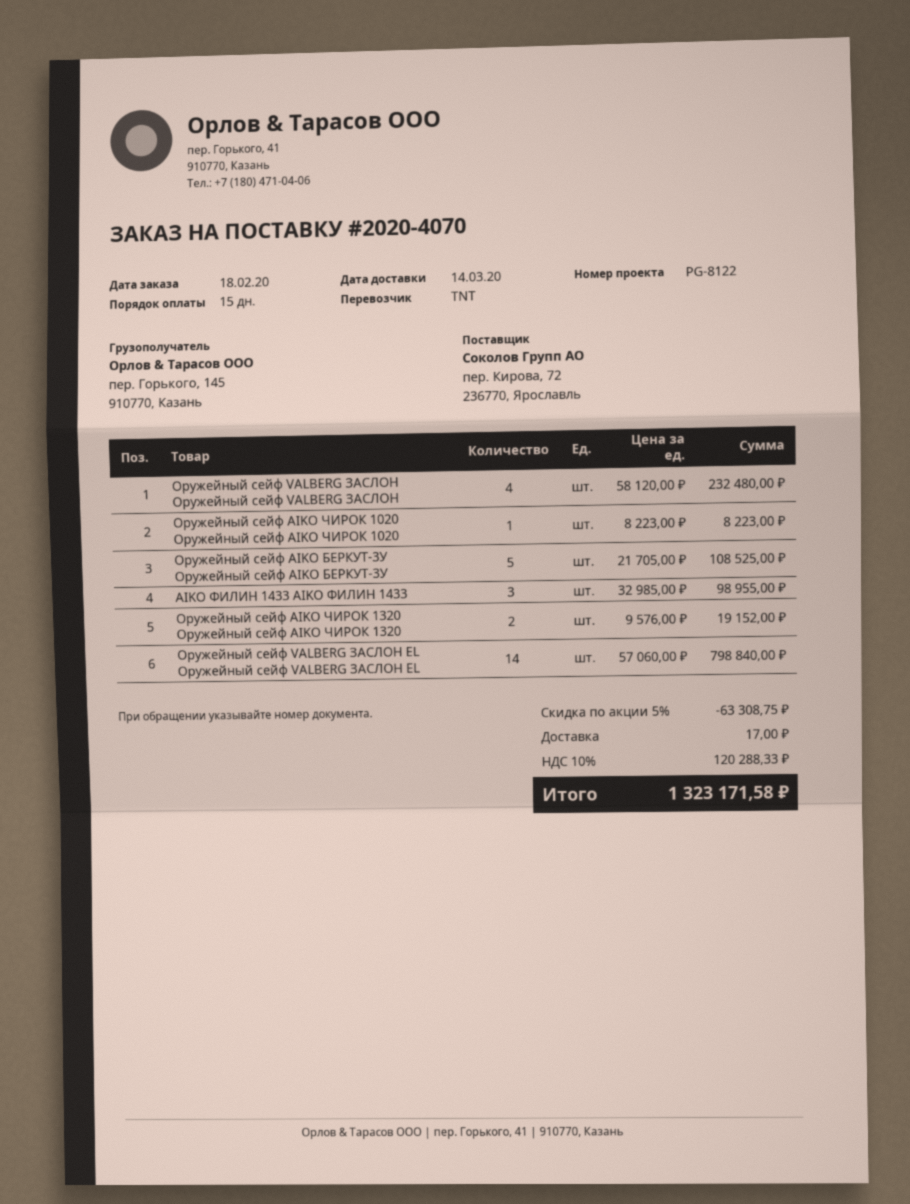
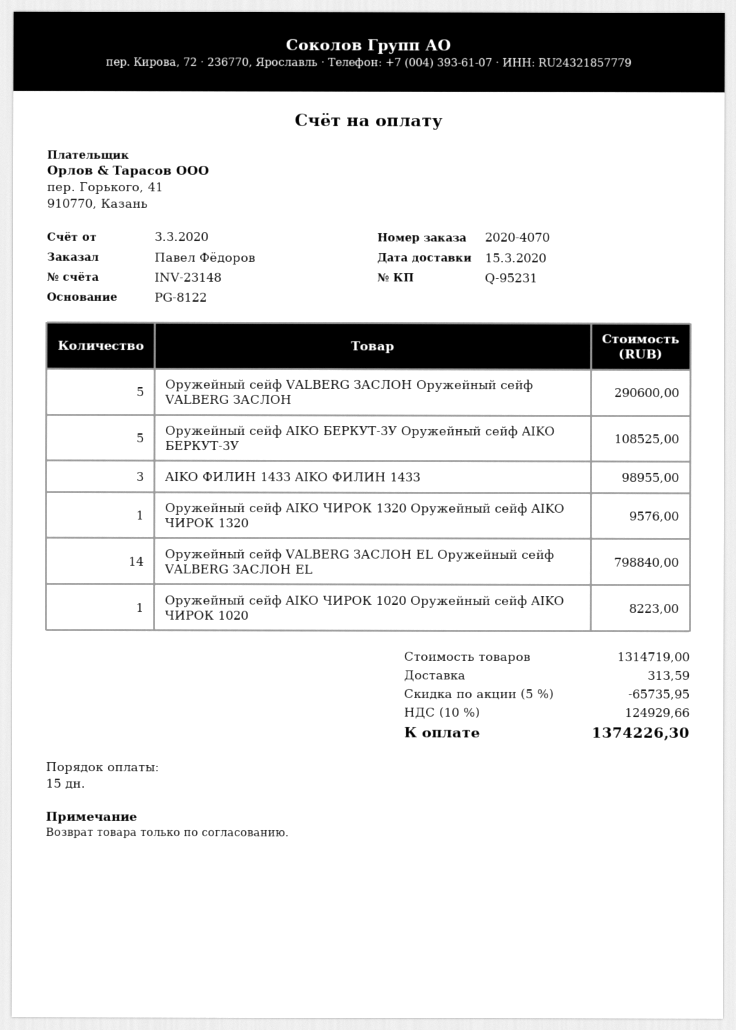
delivery date: 2020-03-14 -> 2020-03-15
Оружейный сейф VALBERG ЗАСЛОН Оружейный сейф VALBERG ЗАСЛОН: 4 for 232480.00 -> 5 for 290600.00
Оружейный сейф AIKO ЧИРОК 1320 Оружейный сейф AIKO ЧИРОК 1320: 2 for 19152.00 -> 1 for 9576.00
discount: 5% = 63308.75 -> 5% = 65735.95
shipping: 17.00 -> 313.59
tax: 10% = 120288.33 -> 10% = 124929.66
total: 1323171.58 -> 1374226.30

